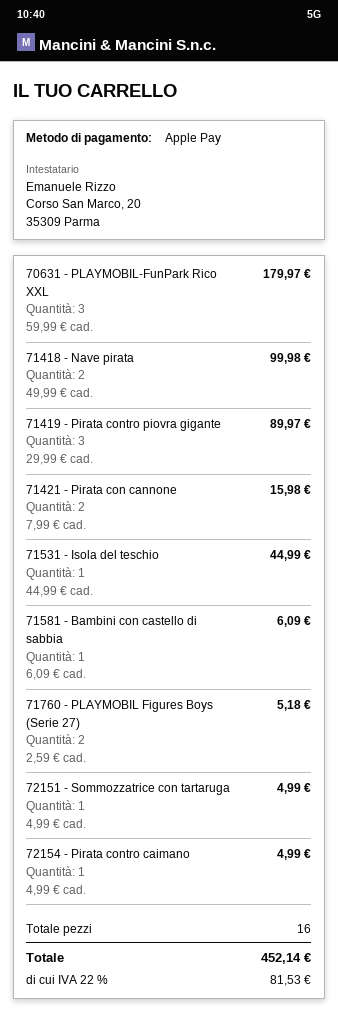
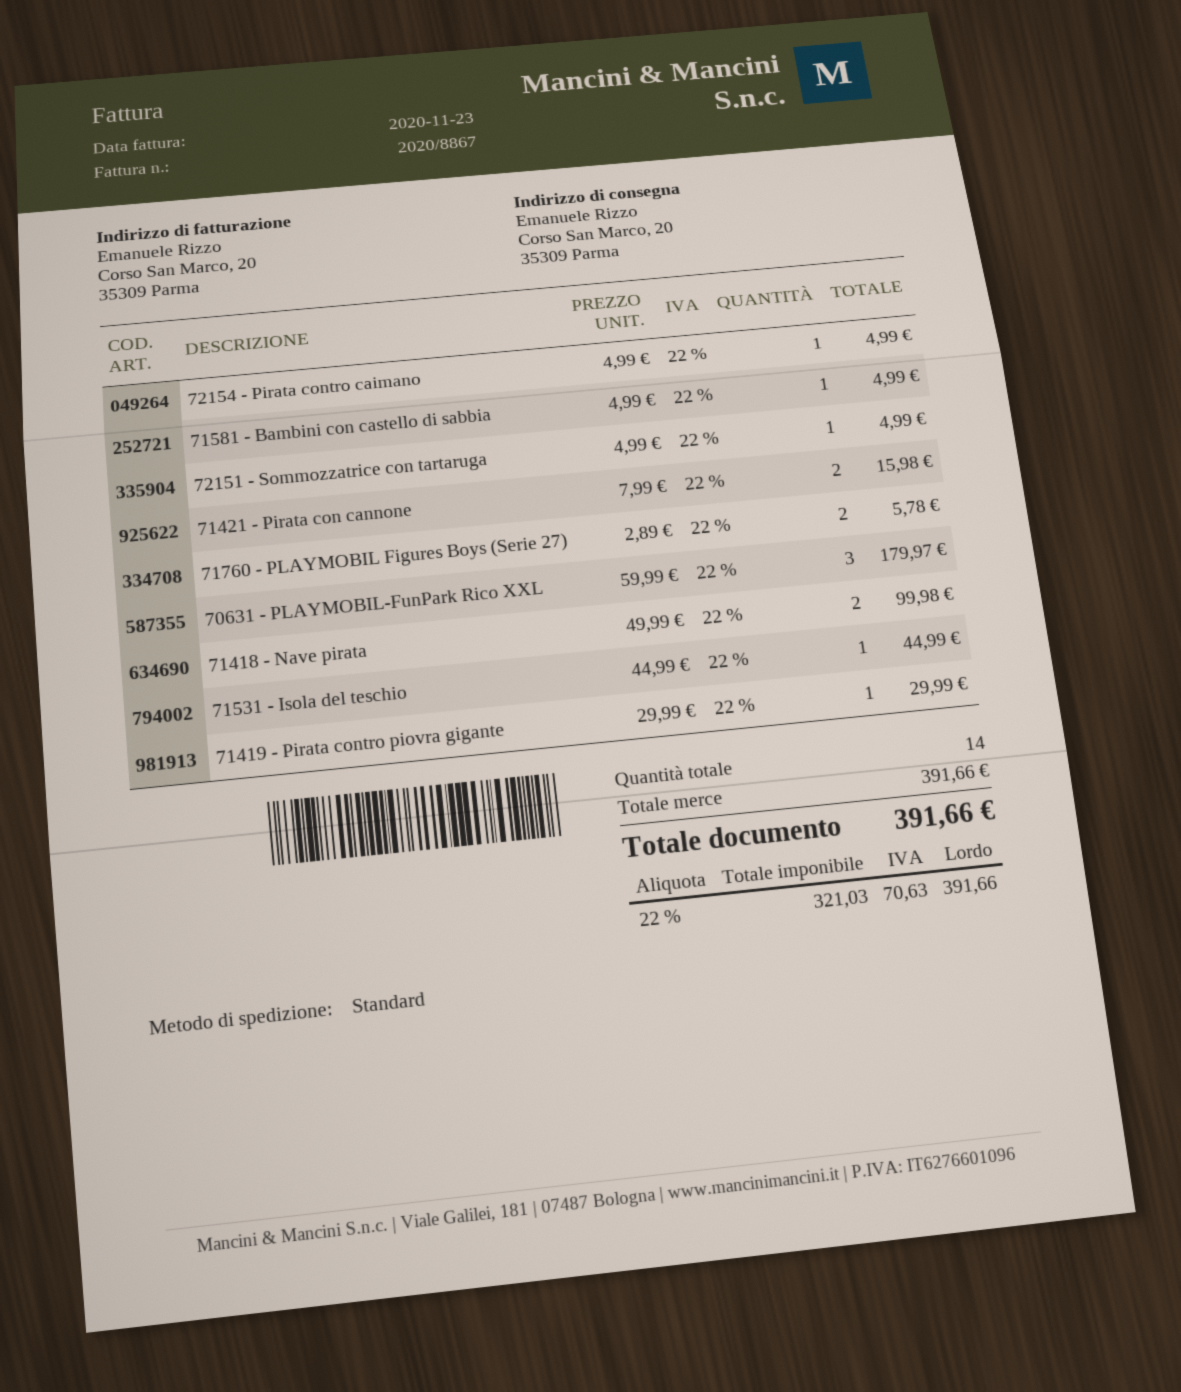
71419 - Pirata contro piovra gigante: 3 x 29.99 = 89.97 -> 1 x 29.99 = 29.99
71581 - Bambini con castello di sabbia: 1 x 6.09 = 6.09 -> 1 x 4.99 = 4.99
71760 - PLAYMOBIL Figures Boys (Serie 27): 2 x 2.59 = 5.18 -> 2 x 2.89 = 5.78
total quantity: 16 -> 14
tax: 22% = 81.53 -> 22% = 70.63
total: 452.14 -> 391.66

